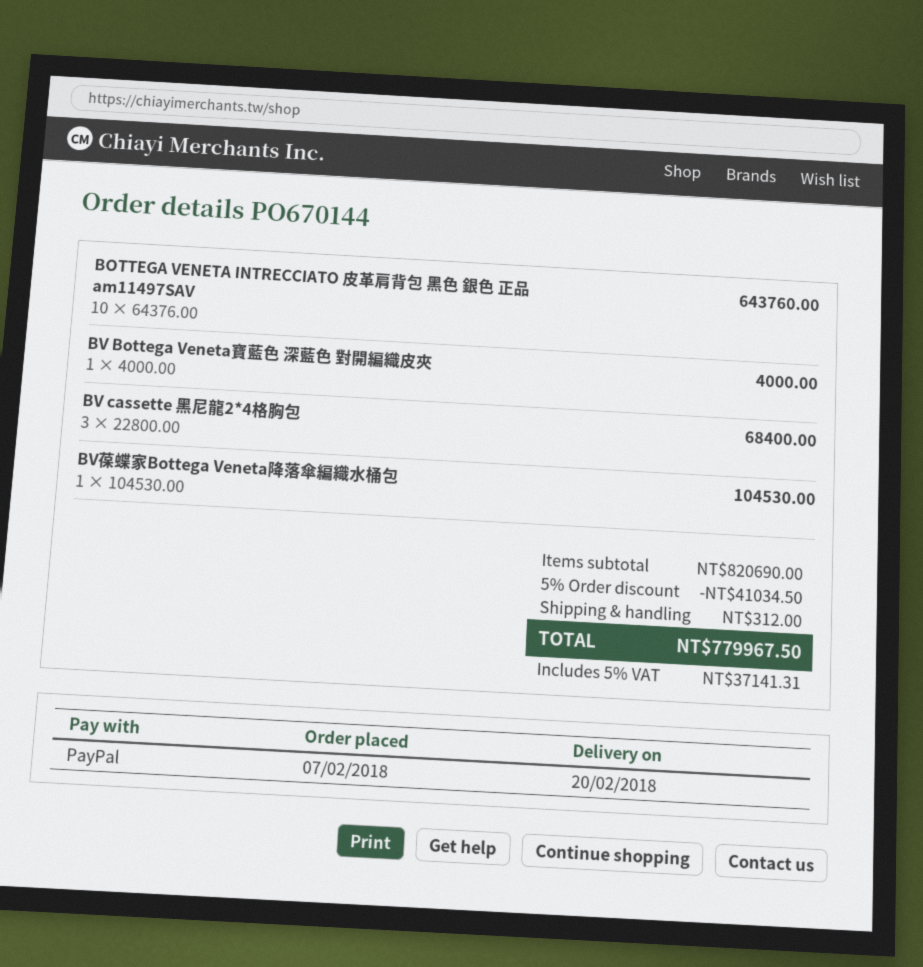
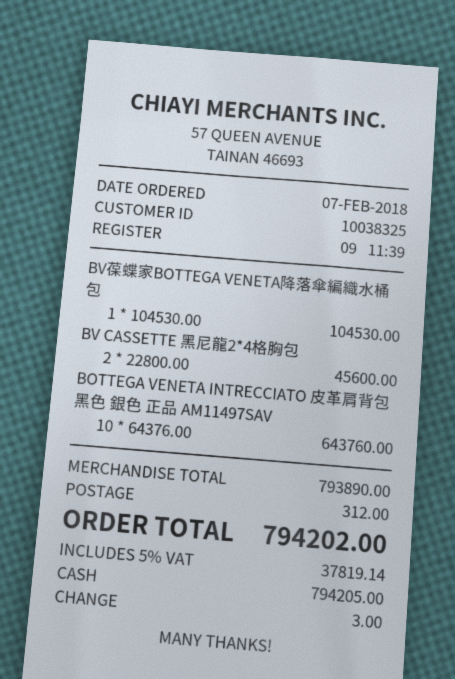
payment method: PayPal -> cash
BV Bottega Veneta寶藍色 深藍色 對開編織皮夾: 1 x 4000.00 = 4000.00 -> none
BV cassette 黑尼龍2*4格胸包: 3 x 22800.00 = 68400.00 -> 2 x 22800.00 = 45600.00
subtotal: 820690.00 -> 793890.00
discount: 5% = 41034.50 -> none
tax: 5% = 37141.31 -> 5% = 37819.14
total: 779967.50 -> 794202.00

